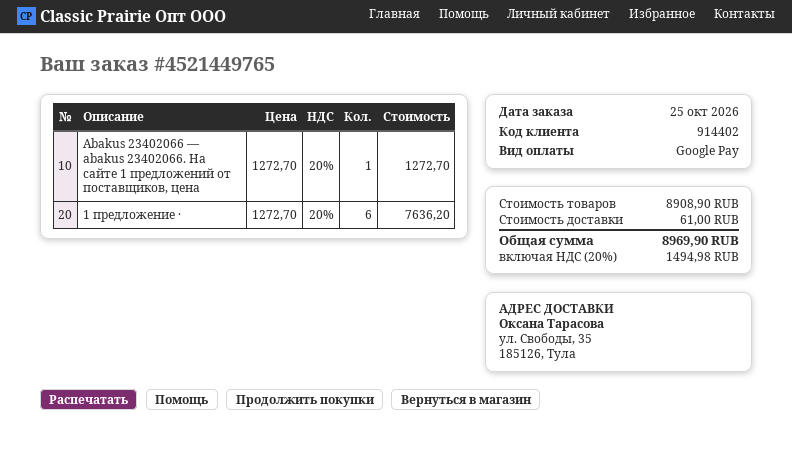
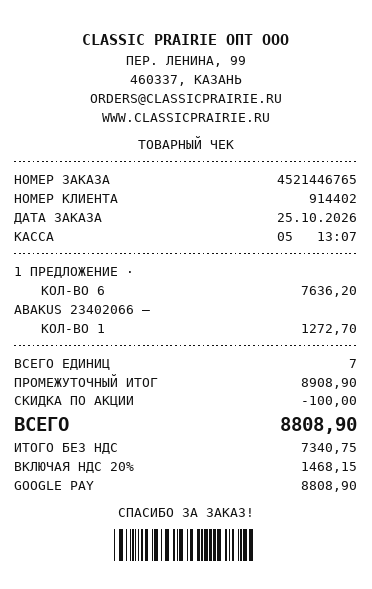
order number: 4521449765 -> 4521446765
discount: none -> 100.00
shipping: 61.00 -> none
tax: 20% = 1494.98 -> 20% = 1468.15
total: 8969.90 -> 8808.90

